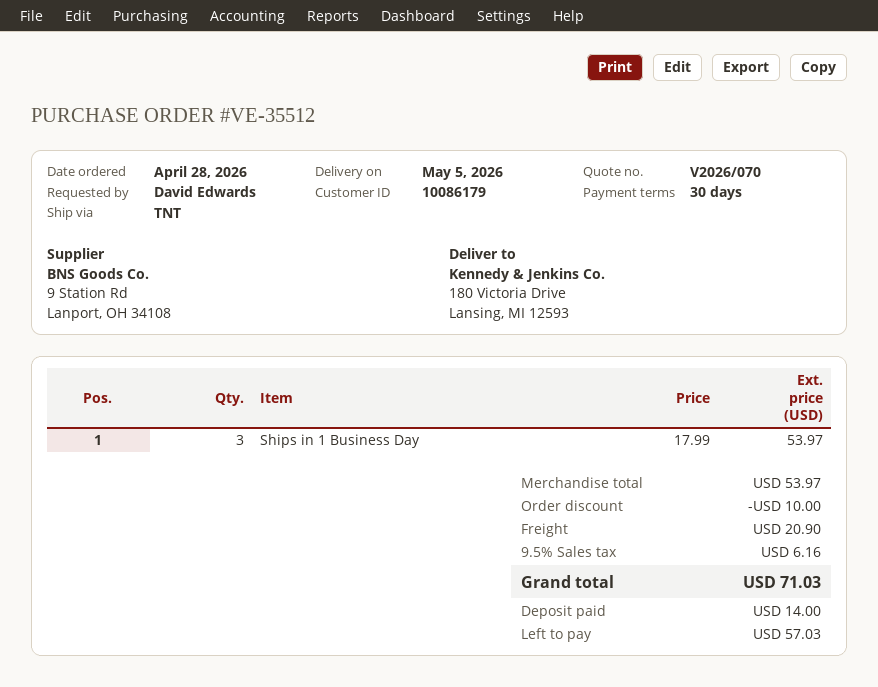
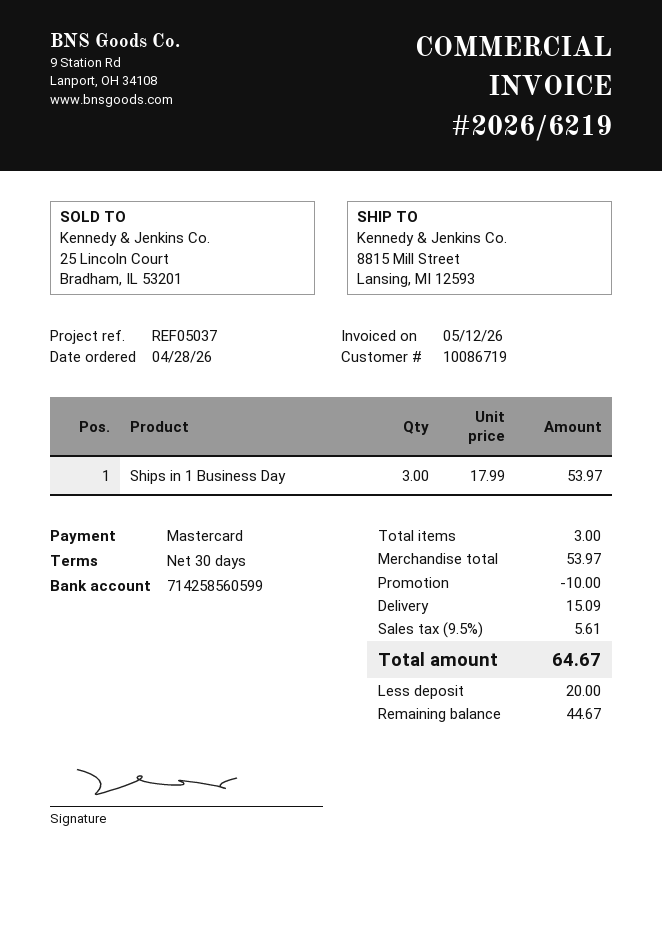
customer number: 10086179 -> 10086719
ship to: 180 Victoria Drive, Lansing, MI 12593 -> 8815 Mill Street, Lansing, MI 12593
shipping: 20.90 -> 15.09
tax: 9.5% = 6.16 -> 9.5% = 5.61
total: 71.03 -> 64.67
deposit: 14.00 -> 20.00
balance: 57.03 -> 44.67

